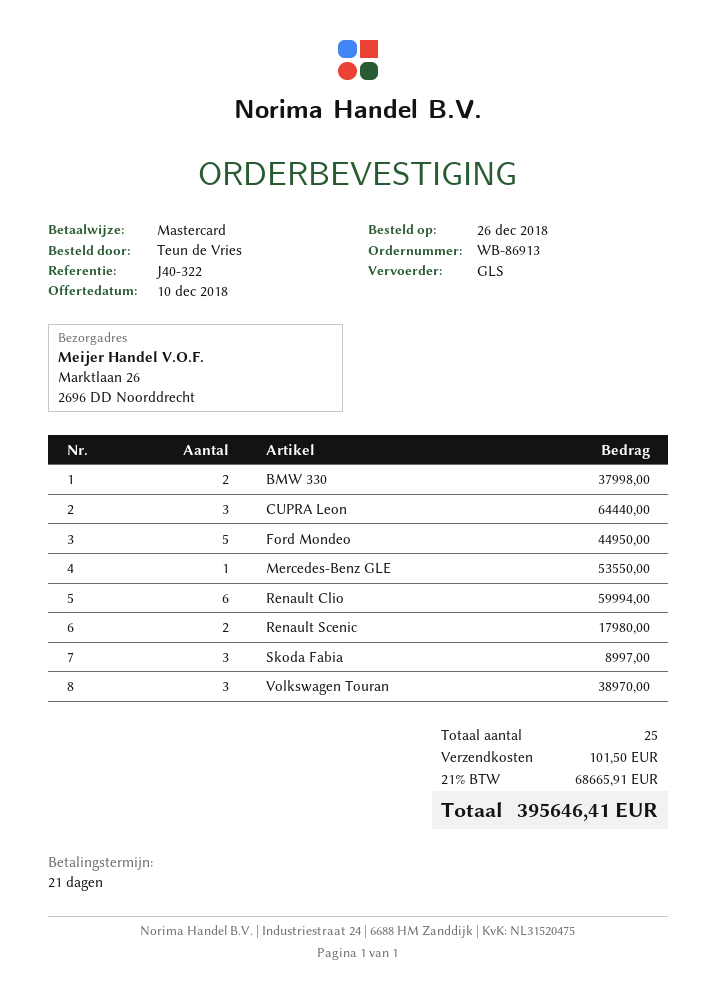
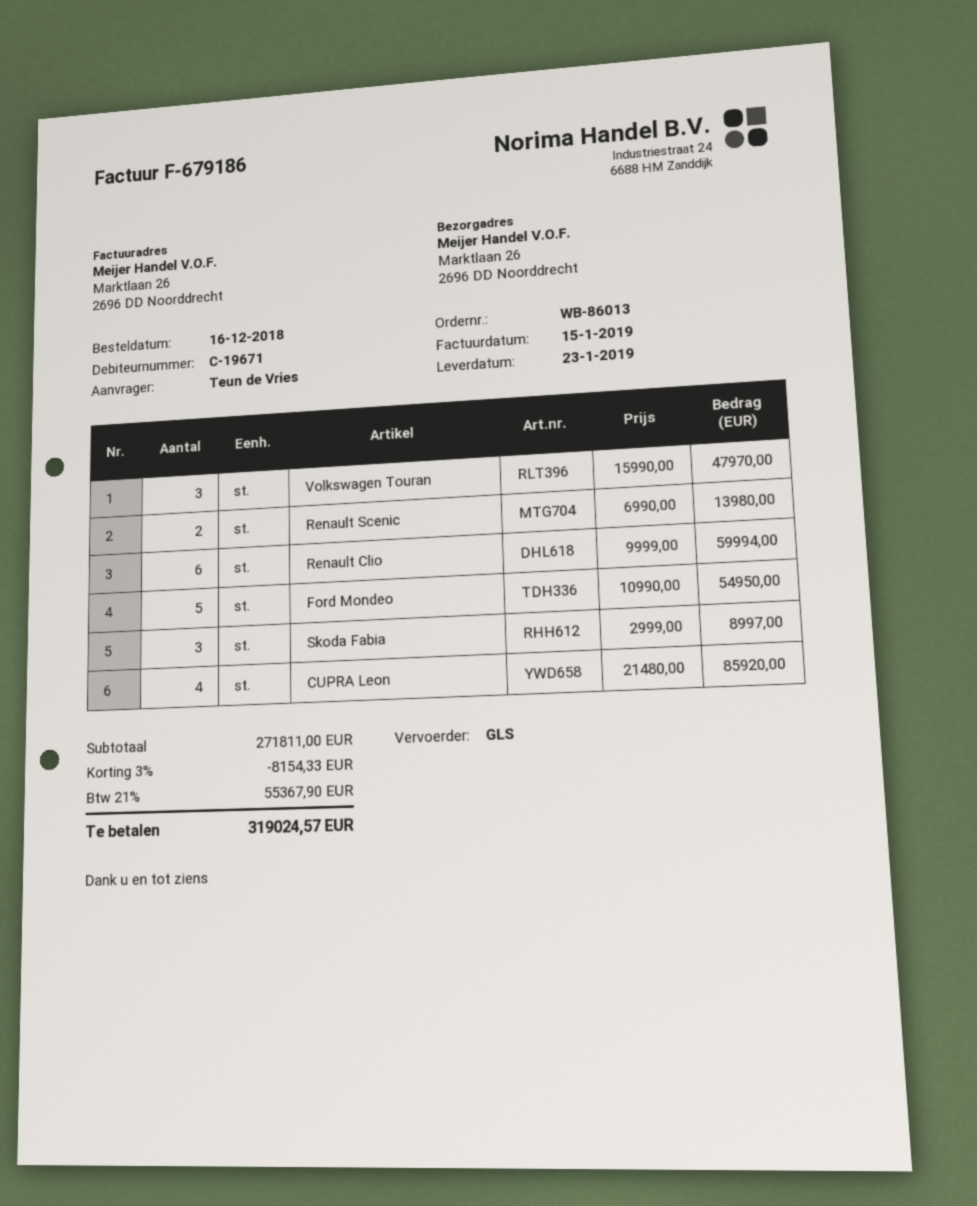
order number: WB-86913 -> WB-86013
order date: 2018-12-26 -> 2018-12-16
BMW 330: 2 for 37998.00 -> none
CUPRA Leon: 3 for 64440.00 -> 4 for 85920.00
Ford Mondeo: 5 for 44950.00 -> 5 for 54950.00
Mercedes-Benz GLE: 1 for 53550.00 -> none
Renault Scenic: 2 for 17980.00 -> 2 for 13980.00
Volkswagen Touran: 3 for 38970.00 -> 3 for 47970.00
discount: none -> 3% = 8154.33
shipping: 101.50 -> none
tax: 21% = 68665.91 -> 21% = 55367.90
total: 395646.41 -> 319024.57

